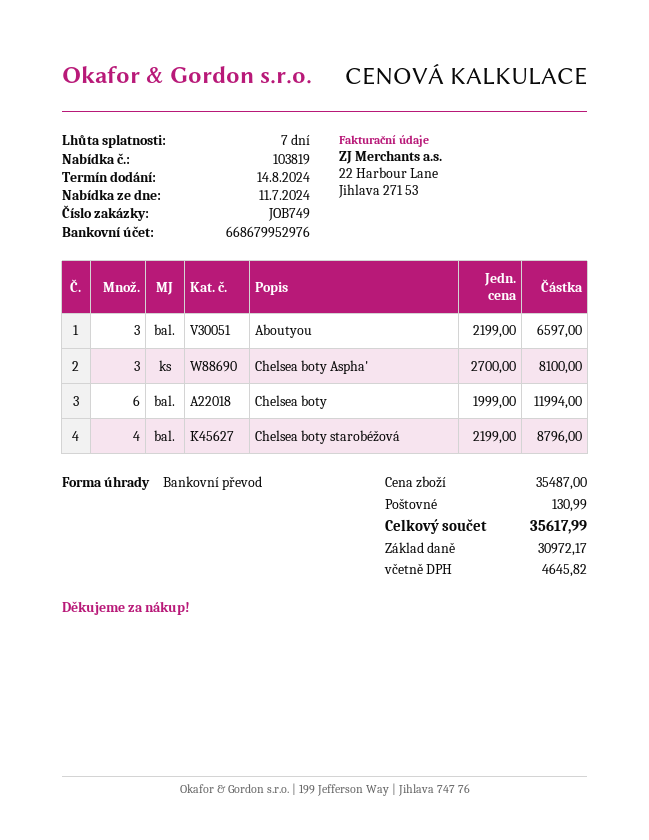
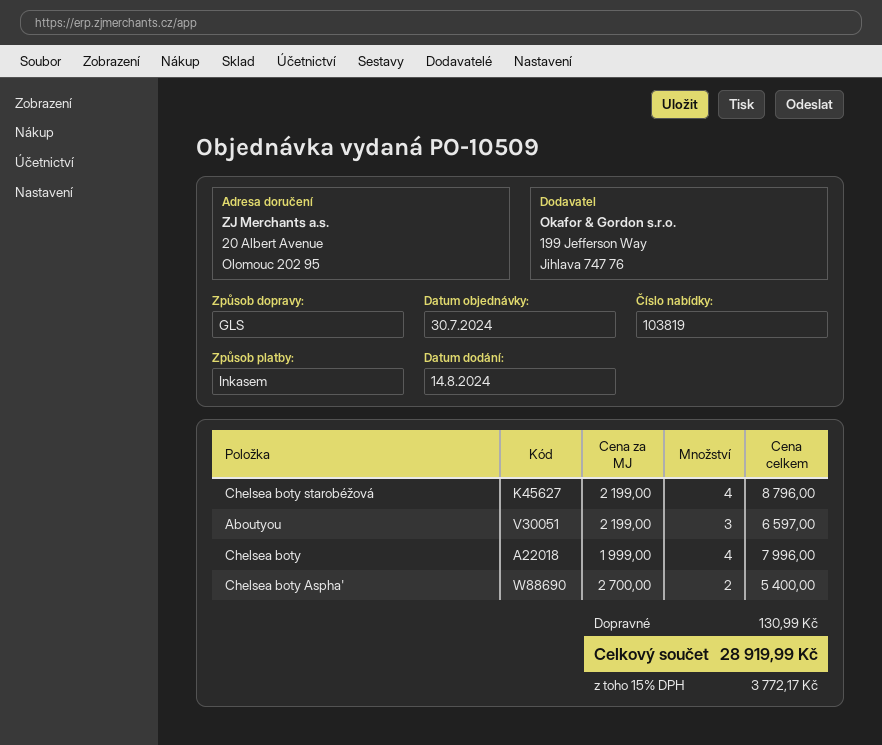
payment method: bank transfer -> direct debit
Chelsea boty Aspha': 3 x 2700.00 = 8100.00 -> 2 x 2700.00 = 5400.00
Chelsea boty: 6 x 1999.00 = 11994.00 -> 4 x 1999.00 = 7996.00
tax: 4645.82 -> 3772.17
total: 35617.99 -> 28919.99

